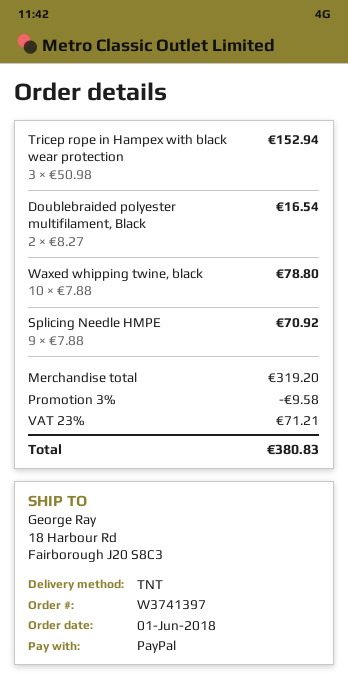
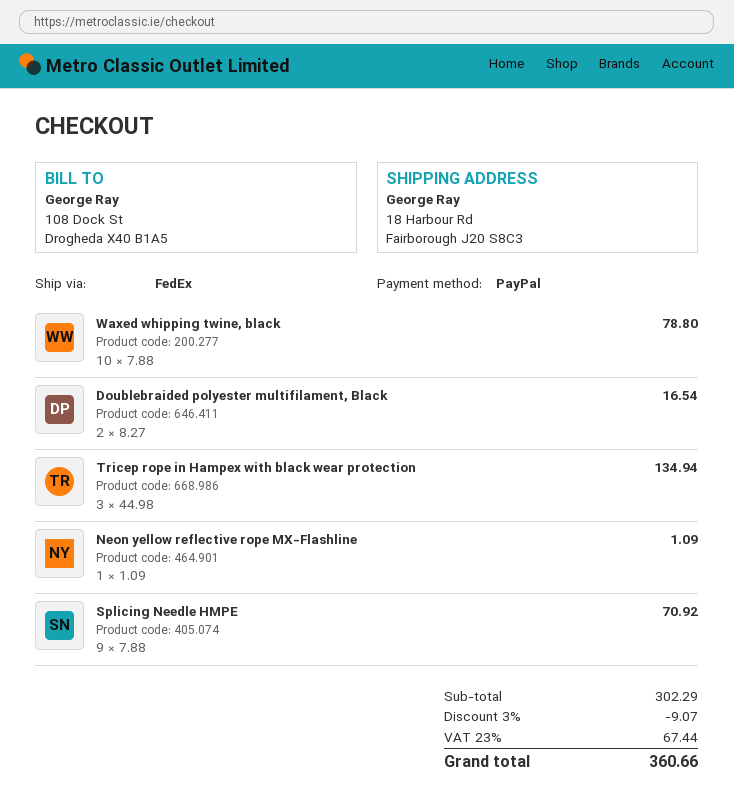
shipping method: TNT -> FedEx
Tricep rope in Hampex with black wear protection: 3 x 50.98 = 152.94 -> 3 x 44.98 = 134.94
Neon yellow reflective rope MX-Flashline: none -> 1 x 1.09 = 1.09
subtotal: 319.20 -> 302.29
discount: 3% = 9.58 -> 3% = 9.07
tax: 23% = 71.21 -> 23% = 67.44
total: 380.83 -> 360.66

